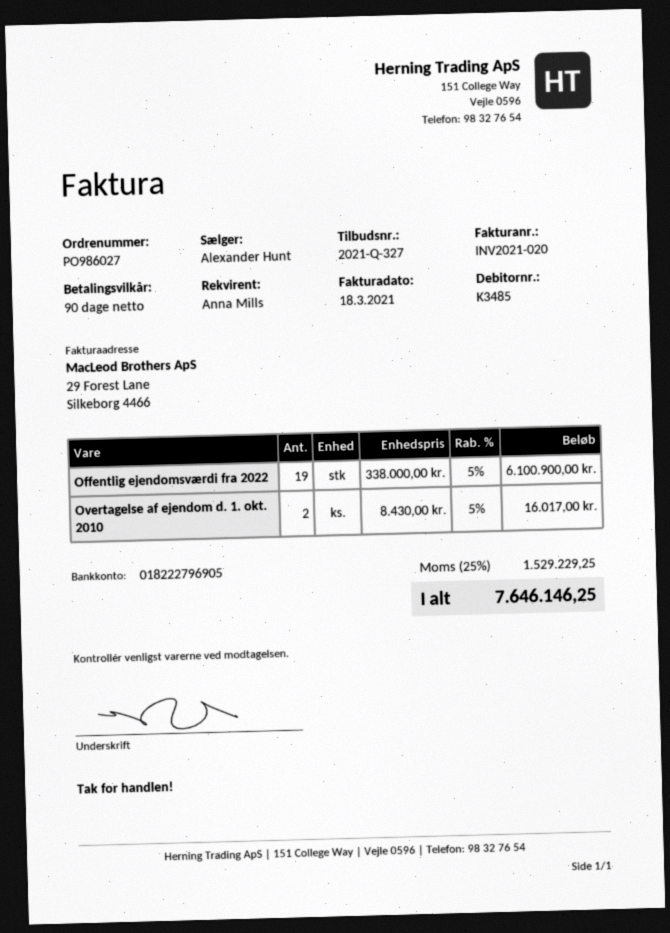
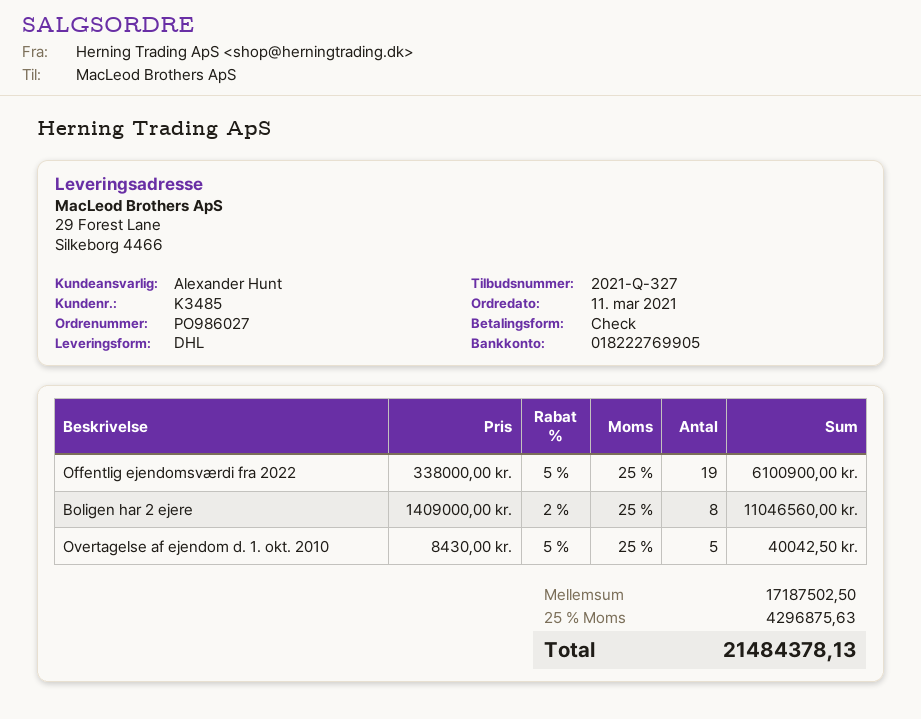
bank account: 018222796905 -> 018222769905
Overtagelse af ejendom d. 1. okt. 2010: 2 x 8430.00 - 5% = 16017.00 -> 5 x 8430.00 - 5% = 40042.50
Boligen har 2 ejere: none -> 8 x 1409000.00 - 2% = 11046560.00
tax: 25% = 1529229.25 -> 25% = 4296875.63
total: 7646146.25 -> 21484378.13

